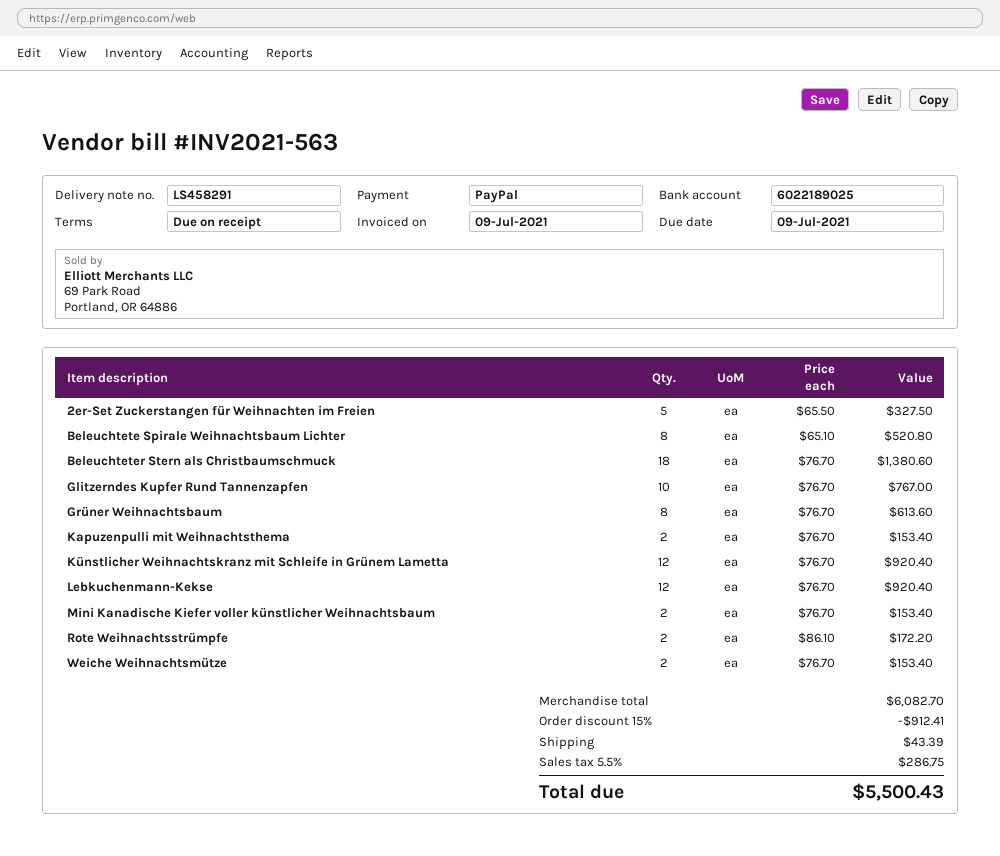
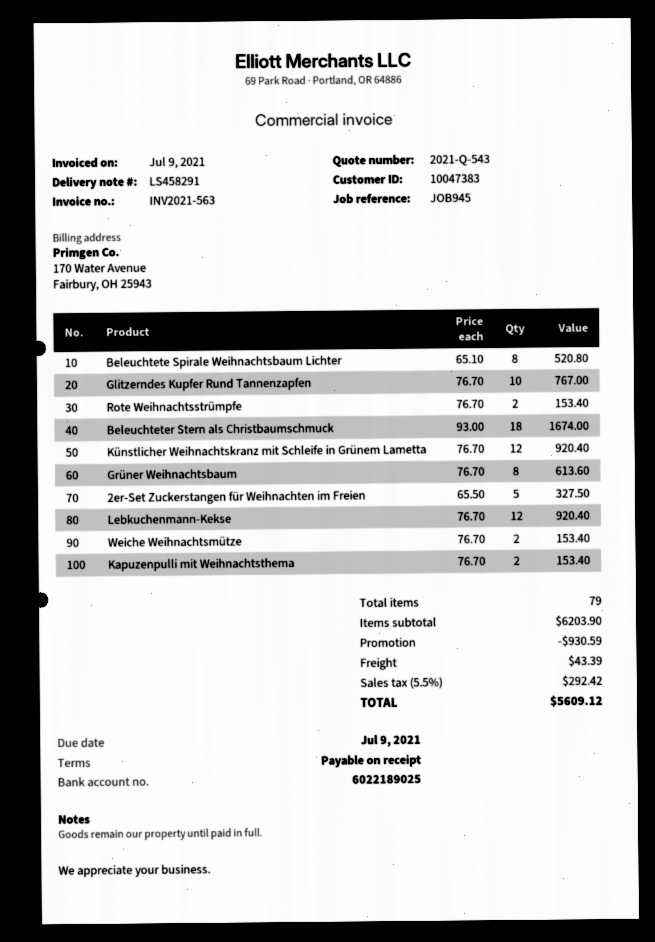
Beleuchteter Stern als Christbaumschmuck: 18 x 76.70 = 1380.60 -> 18 x 93.00 = 1674.00
Mini Kanadische Kiefer voller künstlicher Weihnachtsbaum: 2 x 76.70 = 153.40 -> none
Rote Weihnachtsstrümpfe: 2 x 86.10 = 172.20 -> 2 x 76.70 = 153.40
subtotal: 6082.70 -> 6203.90
discount: 912.41 -> 930.59
tax: 5.5% = 286.75 -> 5.5% = 292.42
total: 5500.43 -> 5609.12

